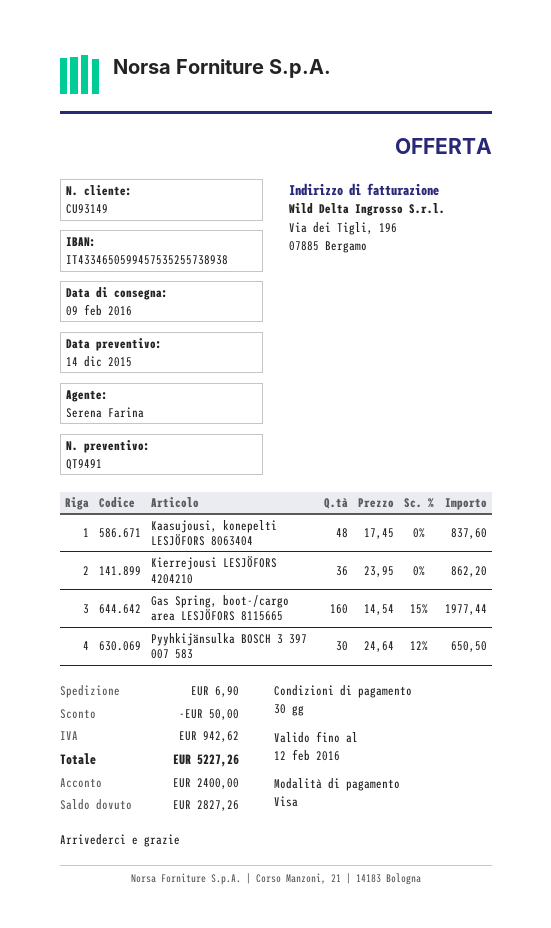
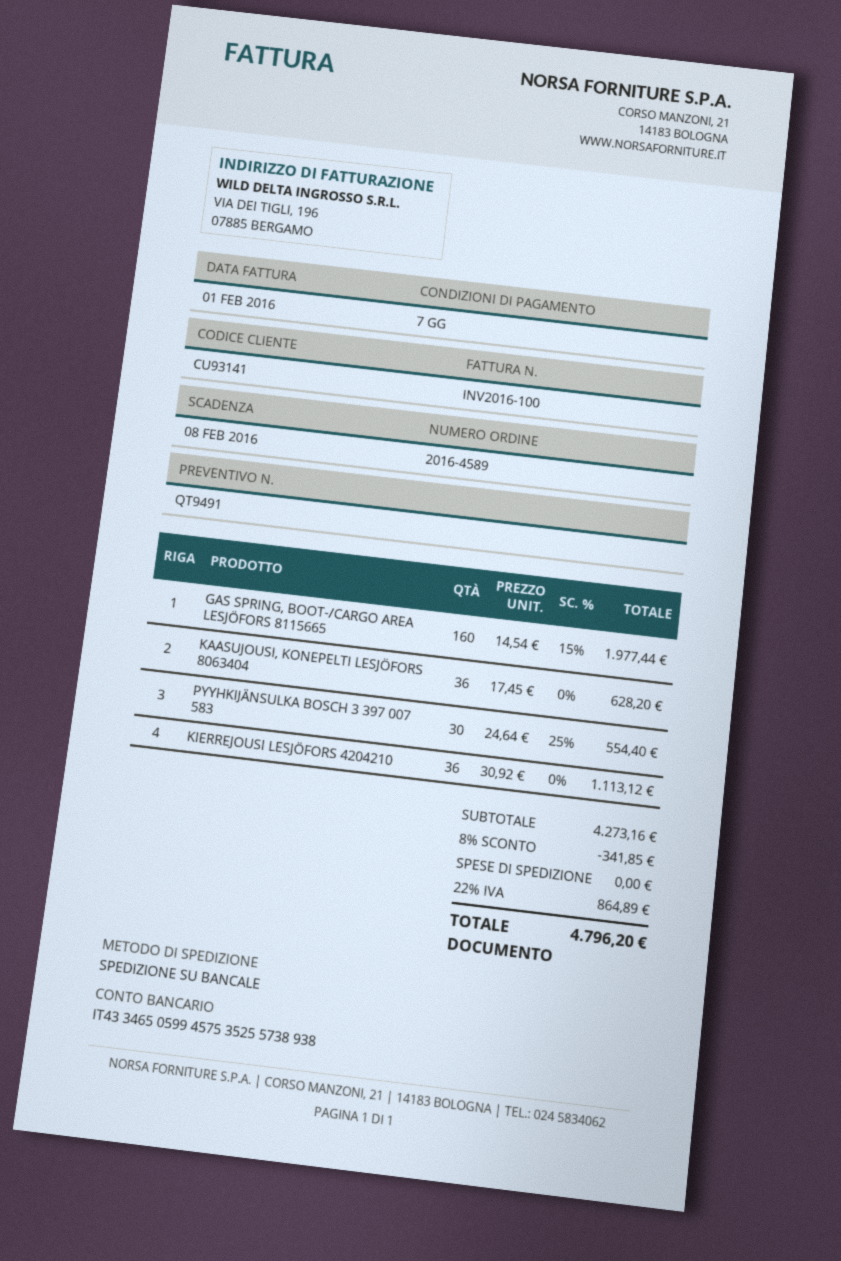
payment terms: 30 days -> 7 days
customer number: CU93149 -> CU93141
Kaasujousi, konepelti LESJÖFORS 8063404: 48 x 17.45 = 837.60 -> 36 x 17.45 = 628.20
Kierrejousi LESJÖFORS 4204210: 36 x 23.95 = 862.20 -> 36 x 30.92 = 1113.12
Pyyhkijänsulka BOSCH 3 397 007 583: 30 x 24.64 - 12% = 650.50 -> 30 x 24.64 - 25% = 554.40
discount: 50.00 -> 341.85
shipping: 6.90 -> 0.00
tax: 942.62 -> 864.89
total: 5227.26 -> 4796.20

